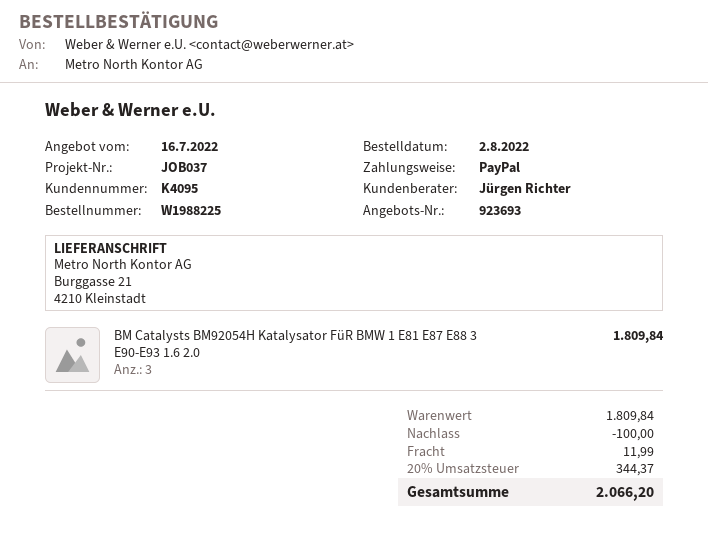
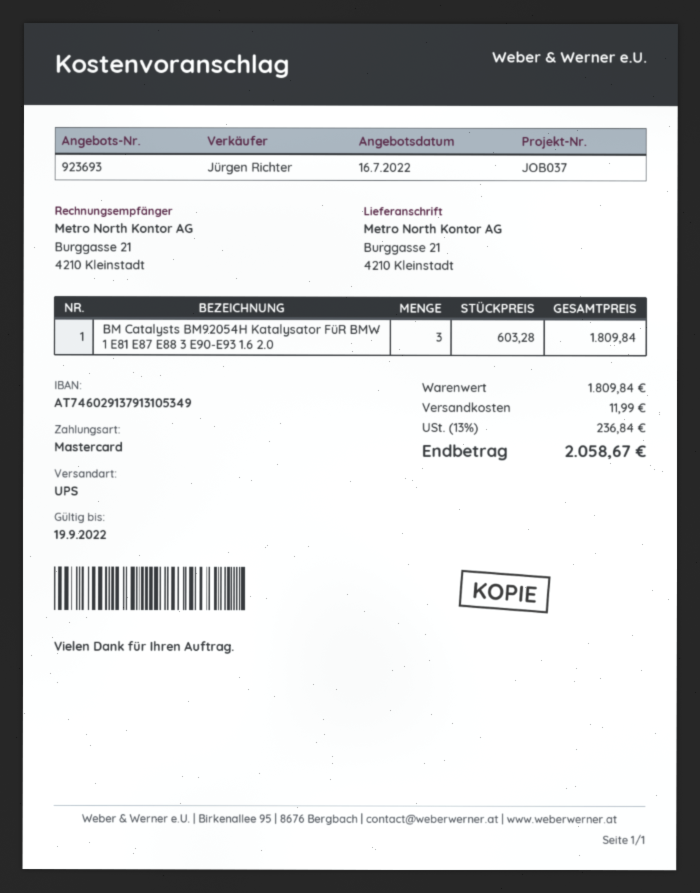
payment method: PayPal -> Mastercard
discount: 100.00 -> none
tax: 20% = 344.37 -> 13% = 236.84
total: 2066.20 -> 2058.67

